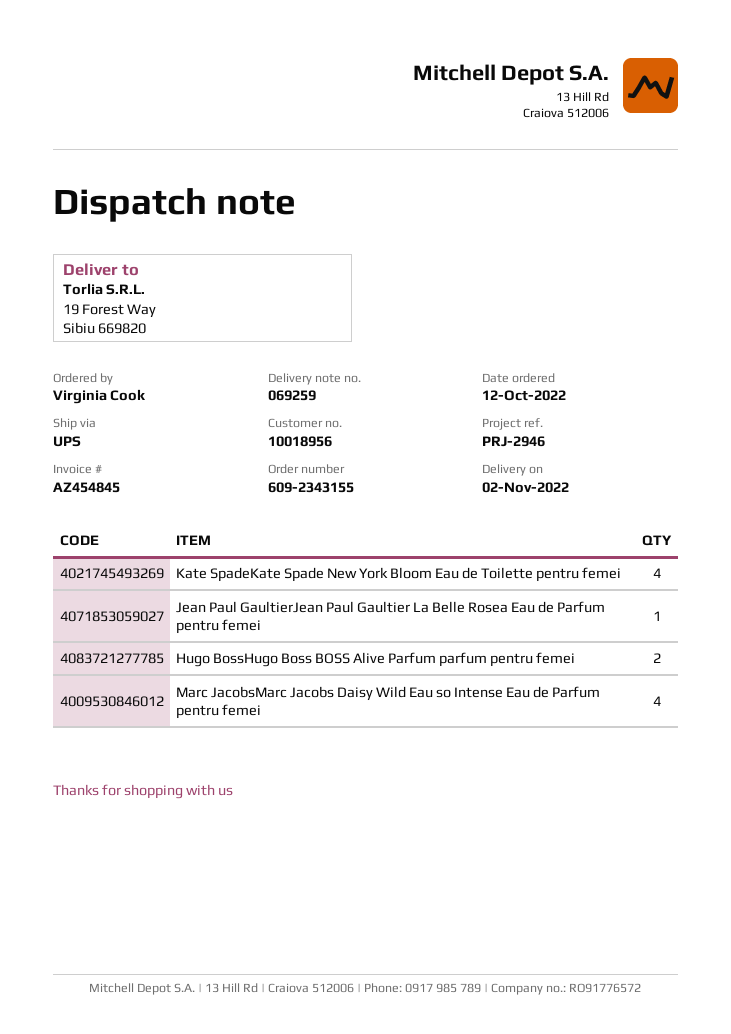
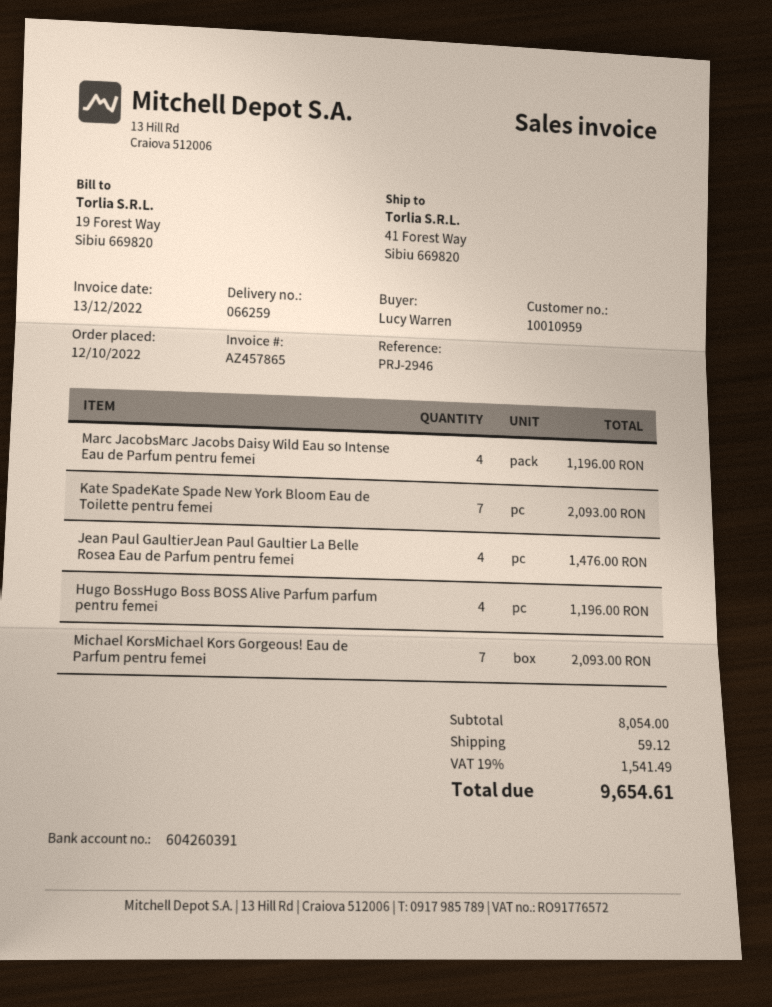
delivery note number: 069259 -> 066259
invoice number: AZ454845 -> AZ457865
customer number: 10018956 -> 10010959
ordered by: Virginia Cook -> Lucy Warren
ship to: 19 Forest Way, Sibiu 669820 -> 41 Forest Way, Sibiu 669820
Kate SpadeKate Spade New York Bloom Eau de Toilette pentru femei: 4 -> 7
Jean Paul GaultierJean Paul Gaultier La Belle Rosea Eau de Parfum pentru femei: 1 -> 4
Hugo BossHugo Boss BOSS Alive Parfum parfum pentru femei: 2 -> 4
Michael KorsMichael Kors Gorgeous! Eau de Parfum pentru femei: none -> 7

